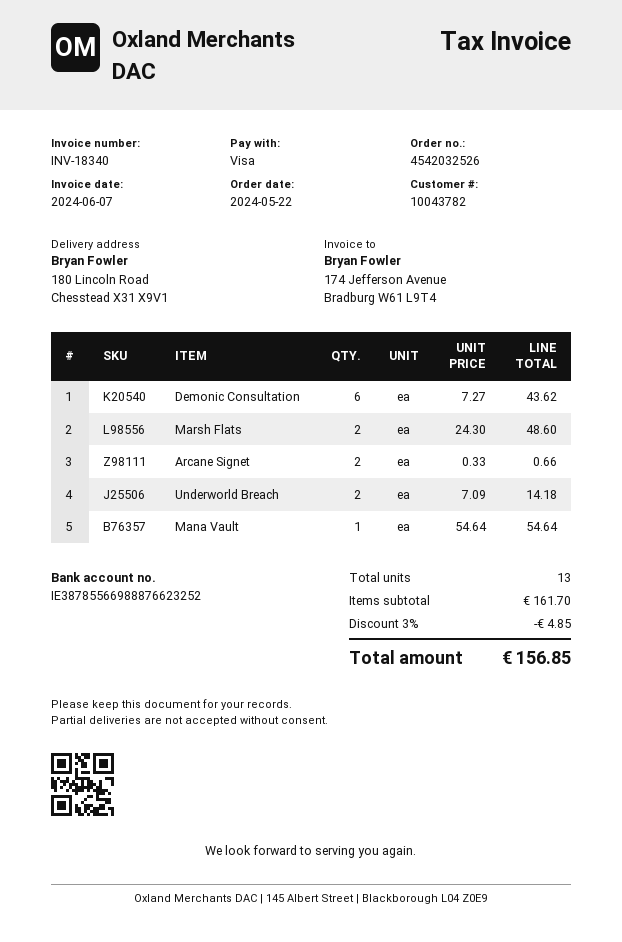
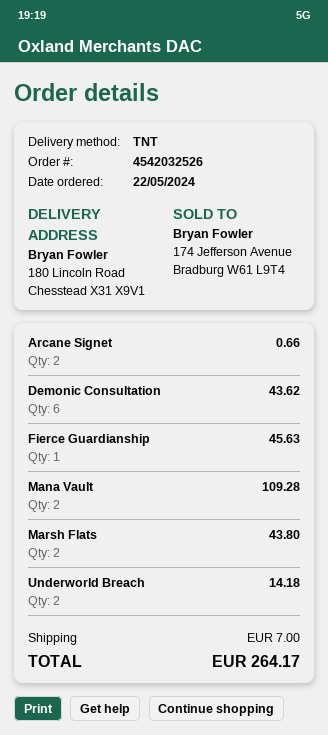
Marsh Flats: 2 for 48.60 -> 2 for 43.80
Mana Vault: 1 for 54.64 -> 2 for 109.28
Fierce Guardianship: none -> 1 for 45.63
discount: 3% = 4.85 -> none
shipping: none -> 7.00
total: 156.85 -> 264.17

